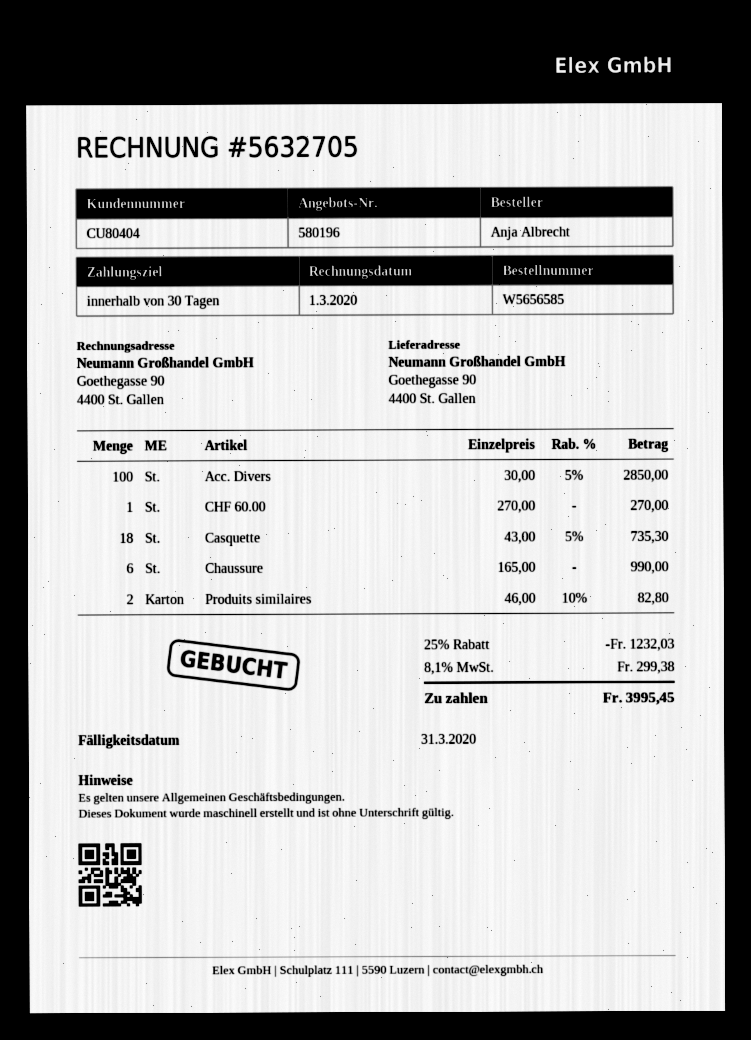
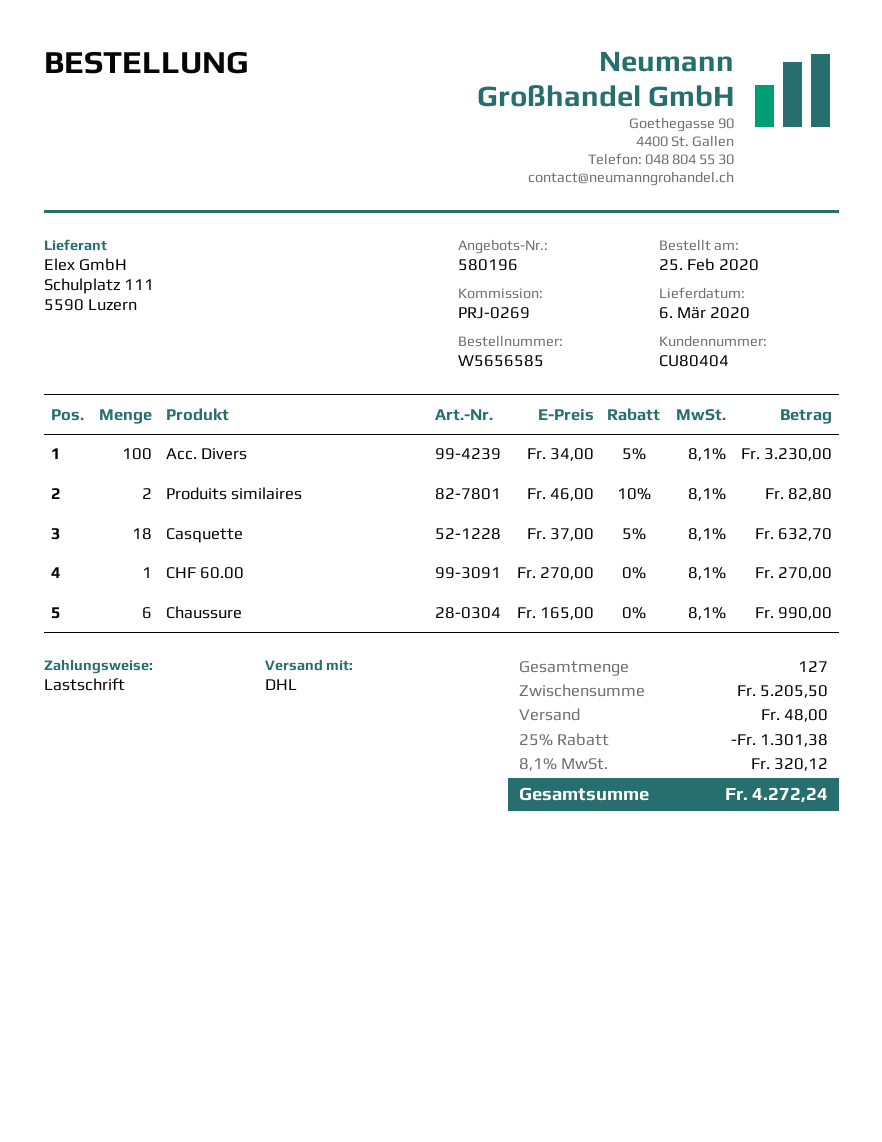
Acc. Divers: 100 x 30.00 - 5% = 2850.00 -> 100 x 34.00 - 5% = 3230.00
Casquette: 18 x 43.00 - 5% = 735.30 -> 18 x 37.00 - 5% = 632.70
discount: 25% = 1232.03 -> 25% = 1301.38
shipping: none -> 48.00
tax: 8.1% = 299.38 -> 8.1% = 320.12
total: 3995.45 -> 4272.24

